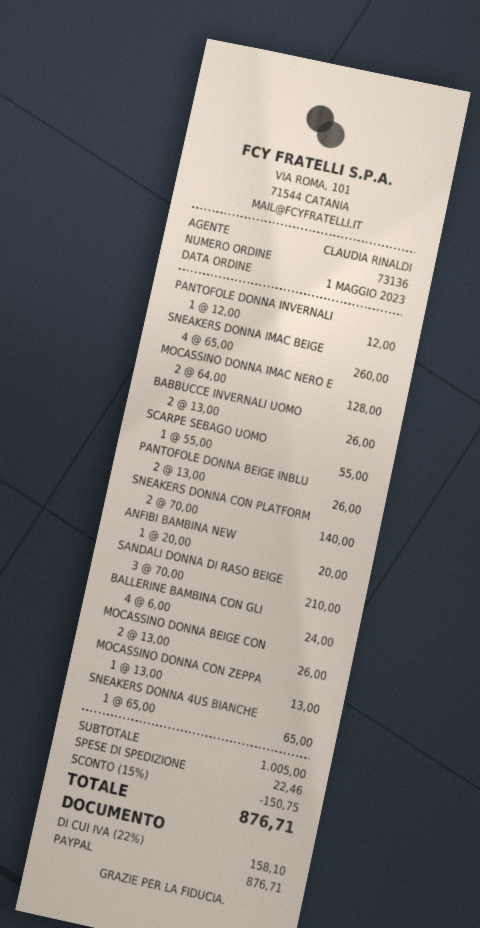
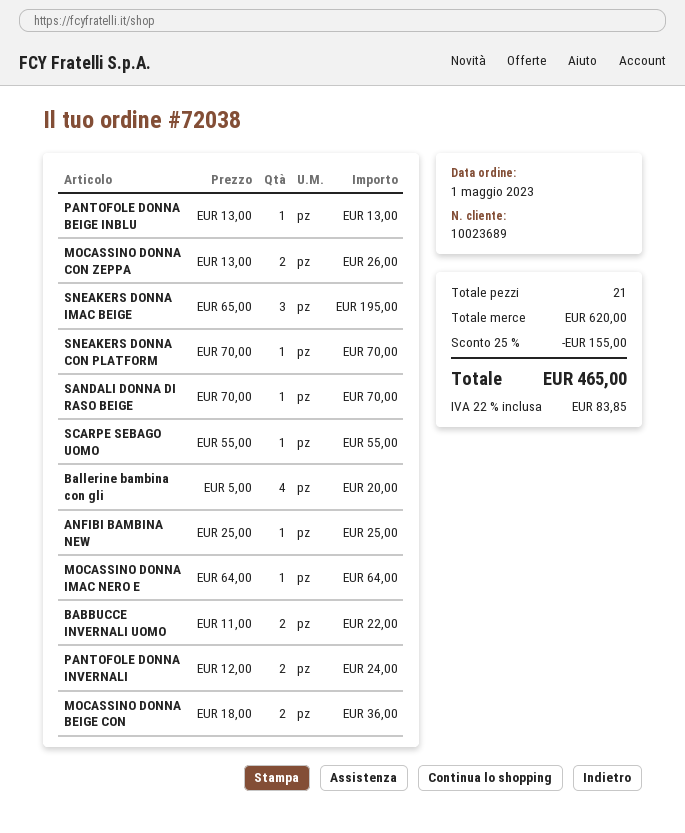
order number: 73136 -> 72038
PANTOFOLE DONNA INVERNALI: 1 x 12.00 = 12.00 -> 2 x 12.00 = 24.00
SNEAKERS DONNA IMAC BEIGE: 4 x 65.00 = 260.00 -> 3 x 65.00 = 195.00
MOCASSINO DONNA IMAC NERO E: 2 x 64.00 = 128.00 -> 1 x 64.00 = 64.00
BABBUCCE INVERNALI UOMO: 2 x 13.00 = 26.00 -> 2 x 11.00 = 22.00
PANTOFOLE DONNA BEIGE INBLU: 2 x 13.00 = 26.00 -> 1 x 13.00 = 13.00
SNEAKERS DONNA CON PLATFORM: 2 x 70.00 = 140.00 -> 1 x 70.00 = 70.00
ANFIBI BAMBINA NEW: 1 x 20.00 = 20.00 -> 1 x 25.00 = 25.00
SANDALI DONNA DI RASO BEIGE: 3 x 70.00 = 210.00 -> 1 x 70.00 = 70.00
BALLERINE BAMBINA CON GLI: 4 x 6.00 = 24.00 -> 4 x 5.00 = 20.00
MOCASSINO DONNA BEIGE CON: 2 x 13.00 = 26.00 -> 2 x 18.00 = 36.00
MOCASSINO DONNA CON ZEPPA: 1 x 13.00 = 13.00 -> 2 x 13.00 = 26.00
SNEAKERS DONNA 4US BIANCHE: 1 x 65.00 = 65.00 -> none
subtotal: 1005.00 -> 620.00
discount: 15% = 150.75 -> 25% = 155.00
shipping: 22.46 -> none
tax: 22% = 158.10 -> 22% = 83.85
total: 876.71 -> 465.00

